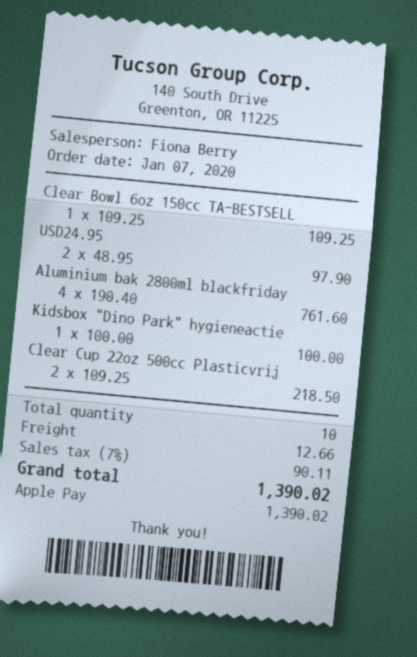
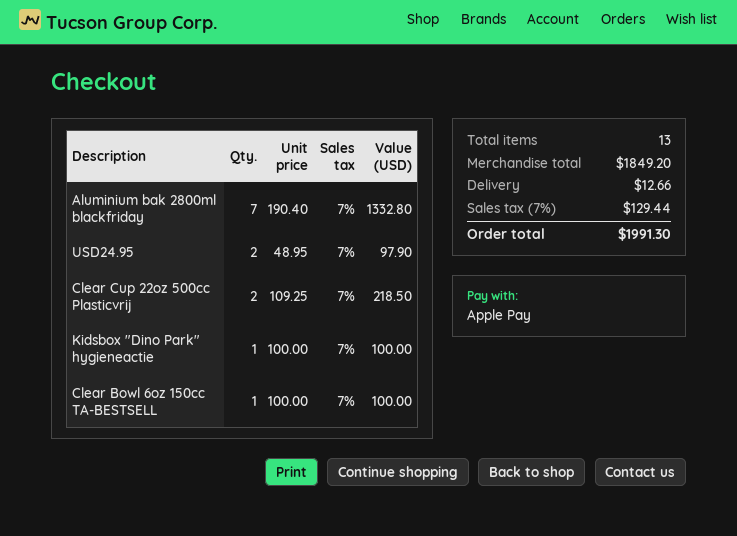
Clear Bowl 6oz 150cc TA-BESTSELL: 1 x 109.25 = 109.25 -> 1 x 100.00 = 100.00
Aluminium bak 2800ml blackfriday: 4 x 190.40 = 761.60 -> 7 x 190.40 = 1332.80
total quantity: 10 -> 13
tax: 7% = 90.11 -> 7% = 129.44
total: 1390.02 -> 1991.30

